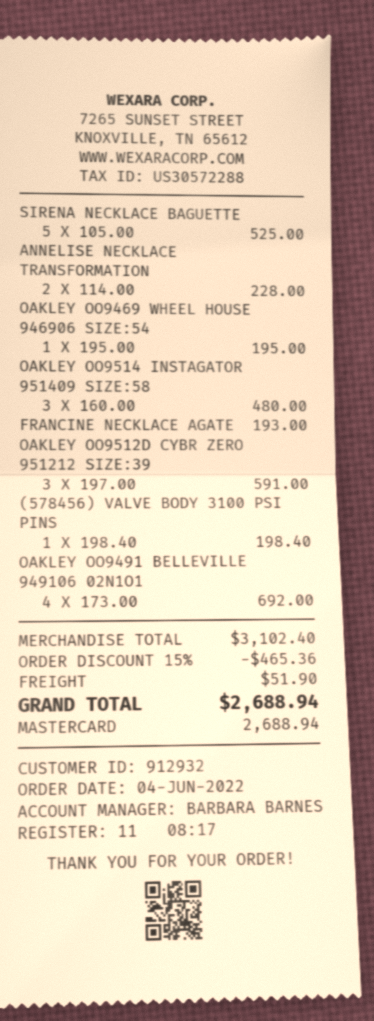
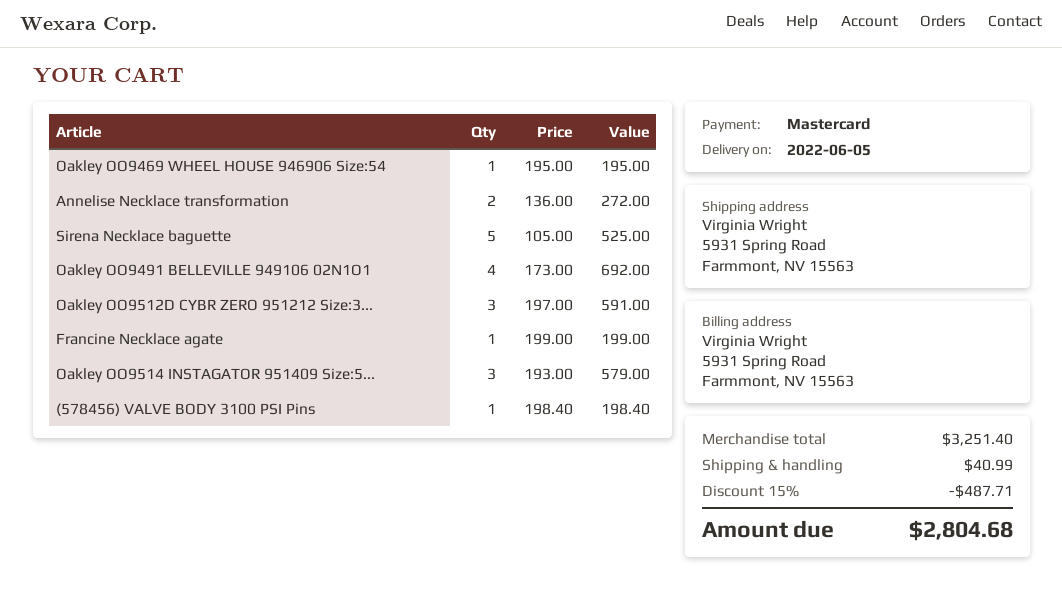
ANNELISE NECKLACE TRANSFORMATION: 2 x 114.00 = 228.00 -> 2 x 136.00 = 272.00
OAKLEY OO9514 INSTAGATOR 951409 SIZE:58: 3 x 160.00 = 480.00 -> 3 x 193.00 = 579.00
FRANCINE NECKLACE AGATE: 1 x 193.00 = 193.00 -> 1 x 199.00 = 199.00
subtotal: 3102.40 -> 3251.40
discount: 15% = 465.36 -> 15% = 487.71
shipping: 51.90 -> 40.99
total: 2688.94 -> 2804.68

